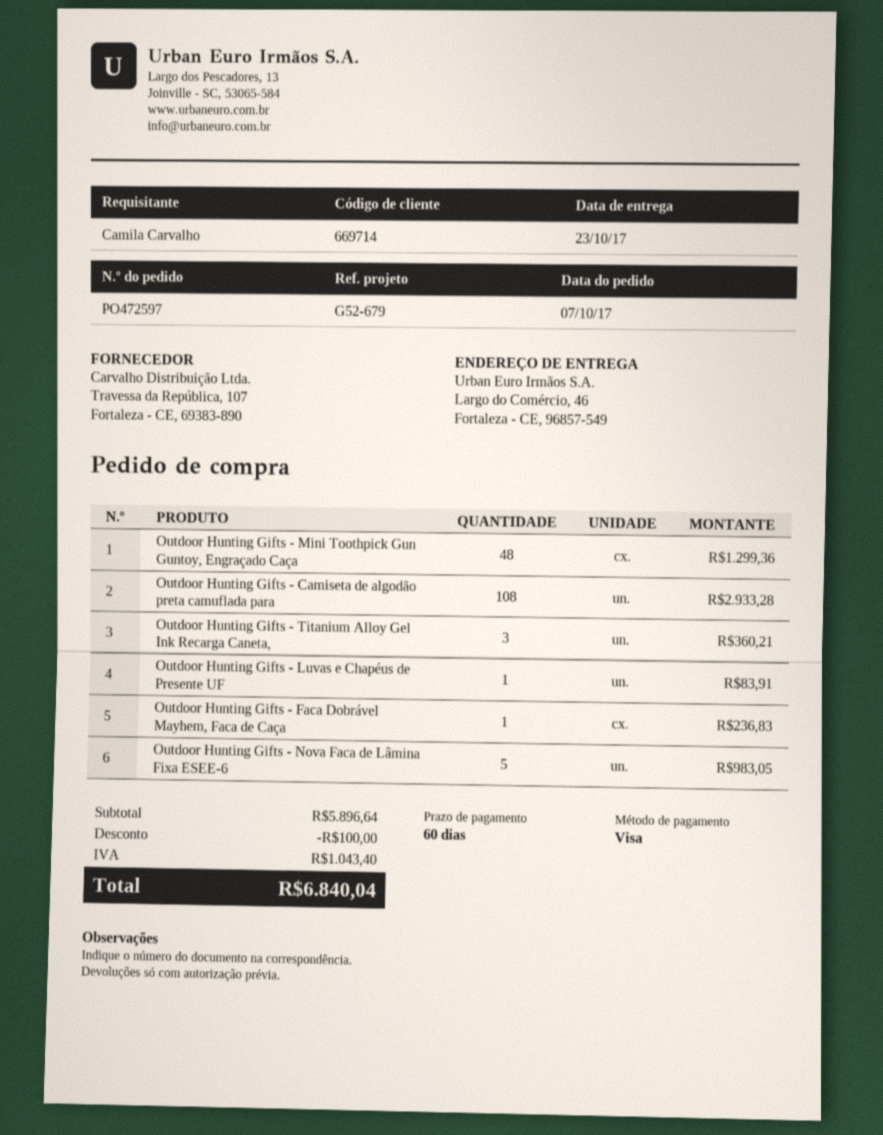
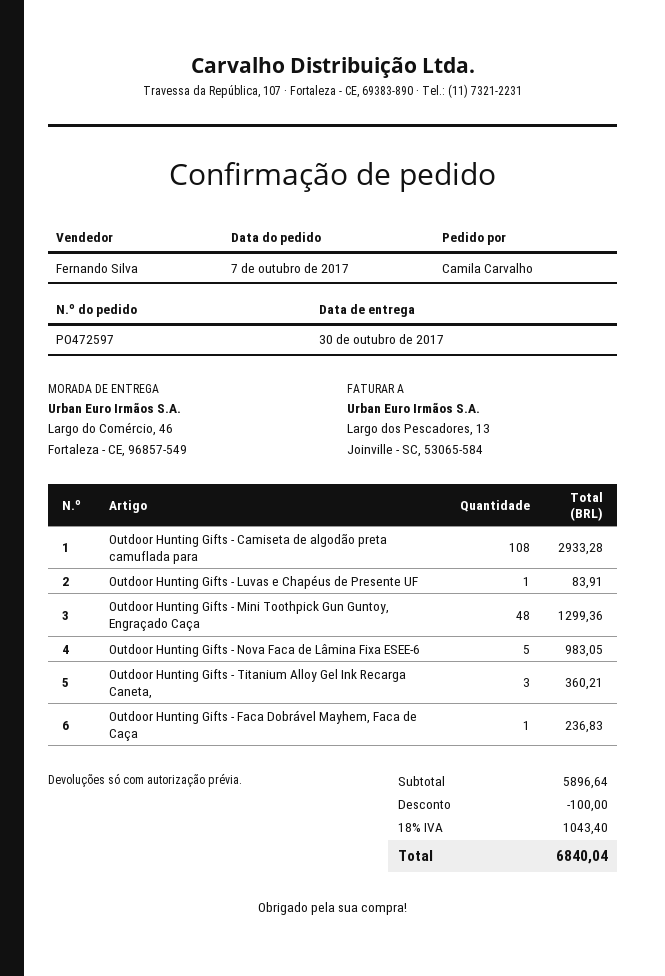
delivery date: 2017-10-23 -> 2017-10-30

